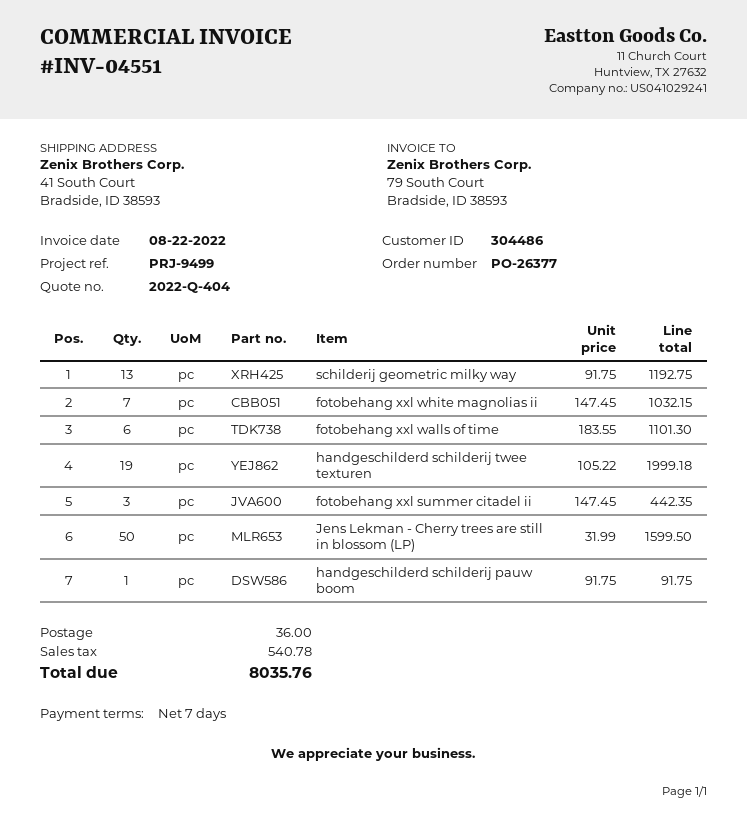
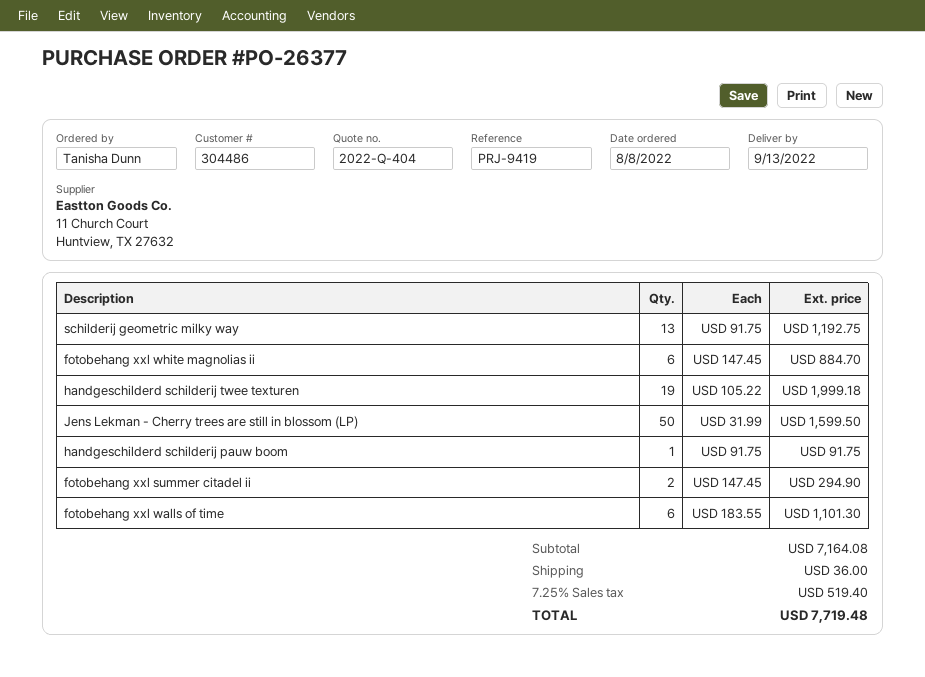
reference: PRJ-9499 -> PRJ-9419
fotobehang xxl white magnolias ii: 7 x 147.45 = 1032.15 -> 6 x 147.45 = 884.70
fotobehang xxl summer citadel ii: 3 x 147.45 = 442.35 -> 2 x 147.45 = 294.90
tax: 540.78 -> 519.40
total: 8035.76 -> 7719.48

